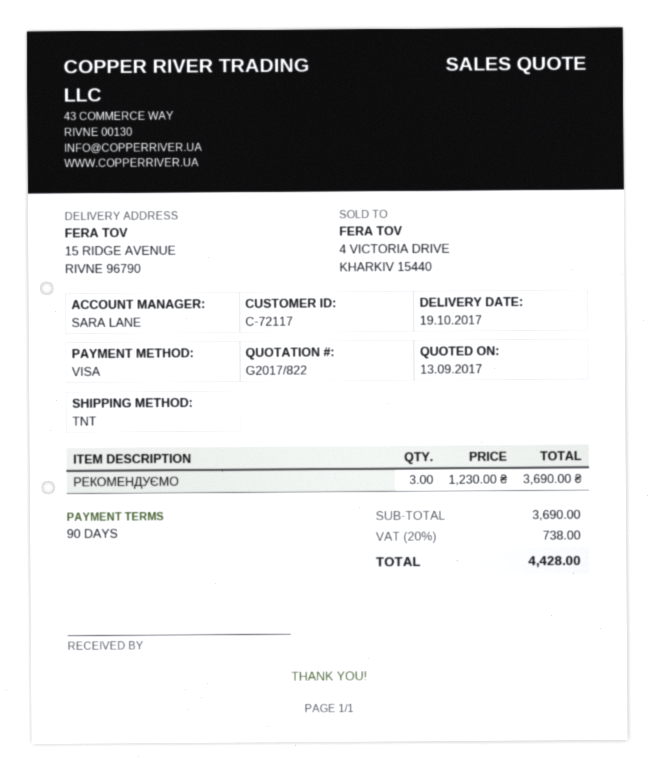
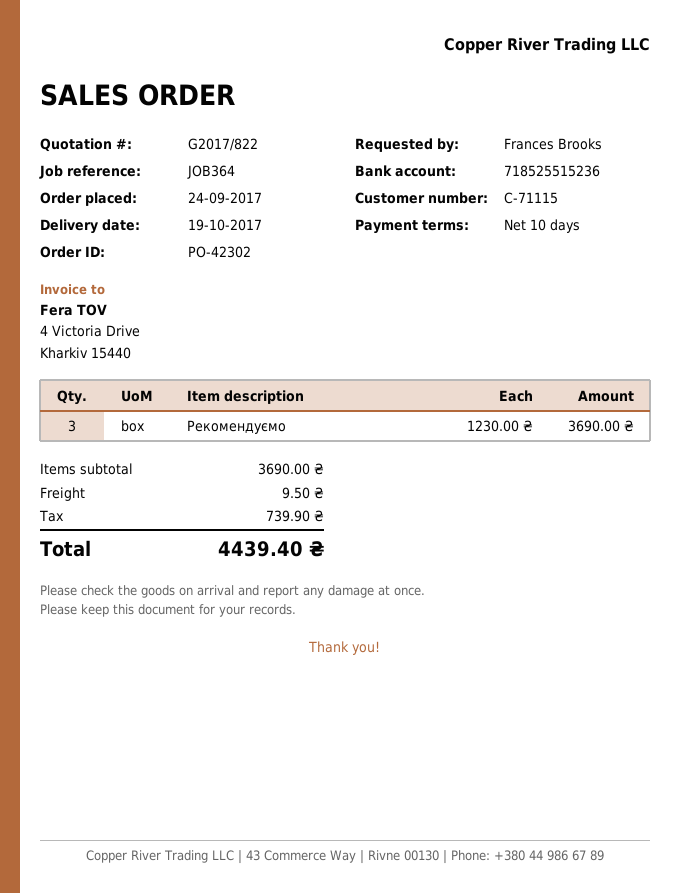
payment terms: 90 days -> 10 days
customer number: C-72117 -> C-71115
shipping: none -> 9.50
tax: 738.00 -> 739.90
total: 4428.00 -> 4439.40

